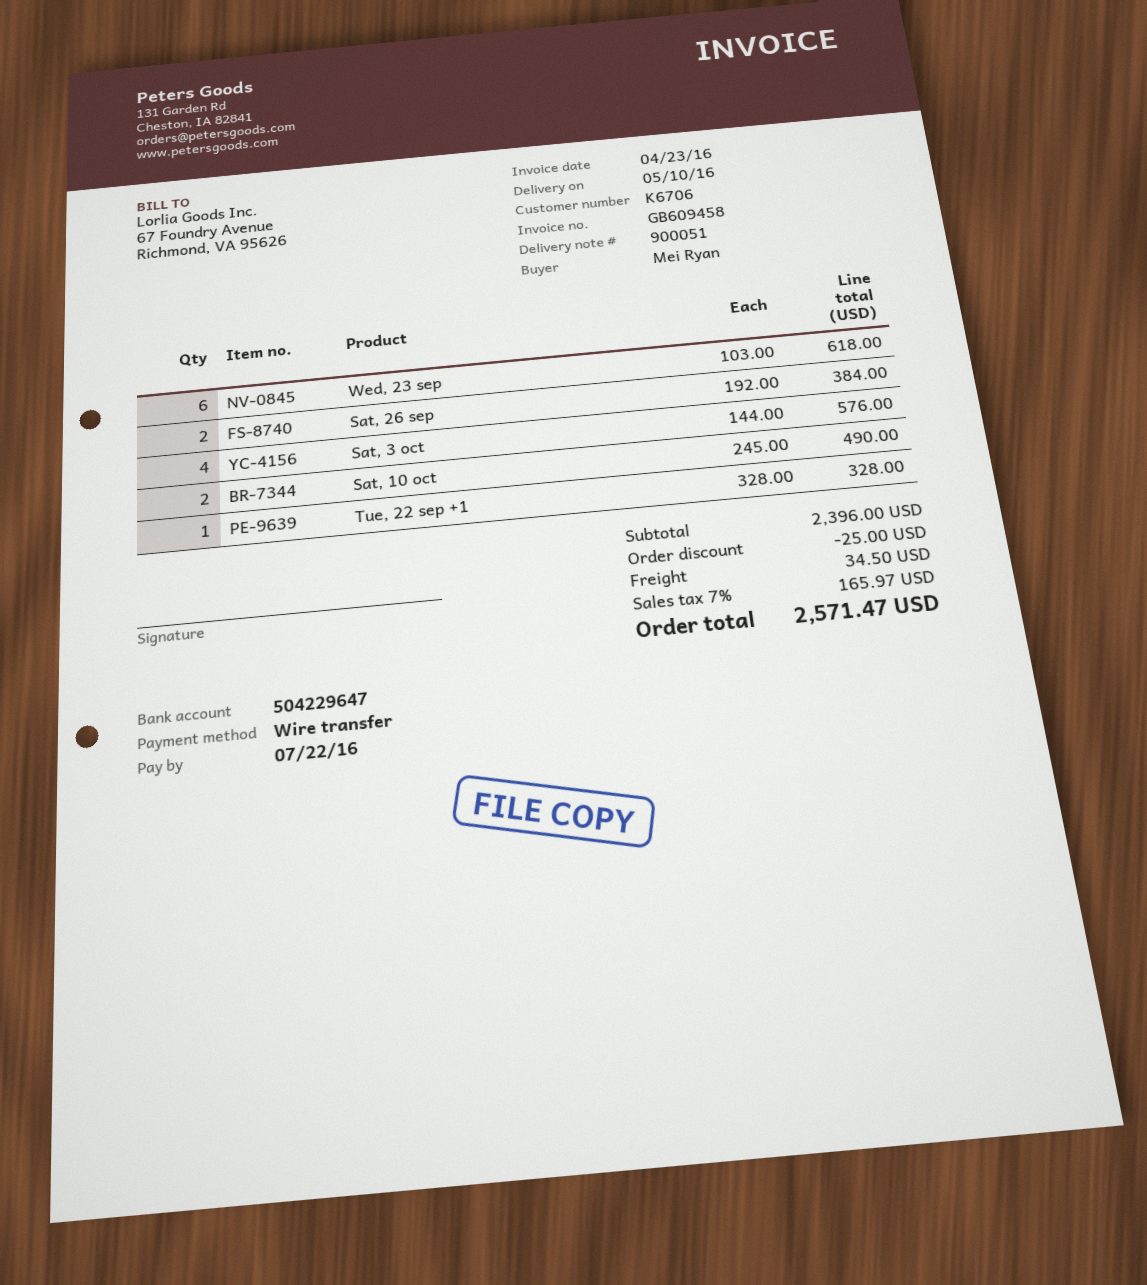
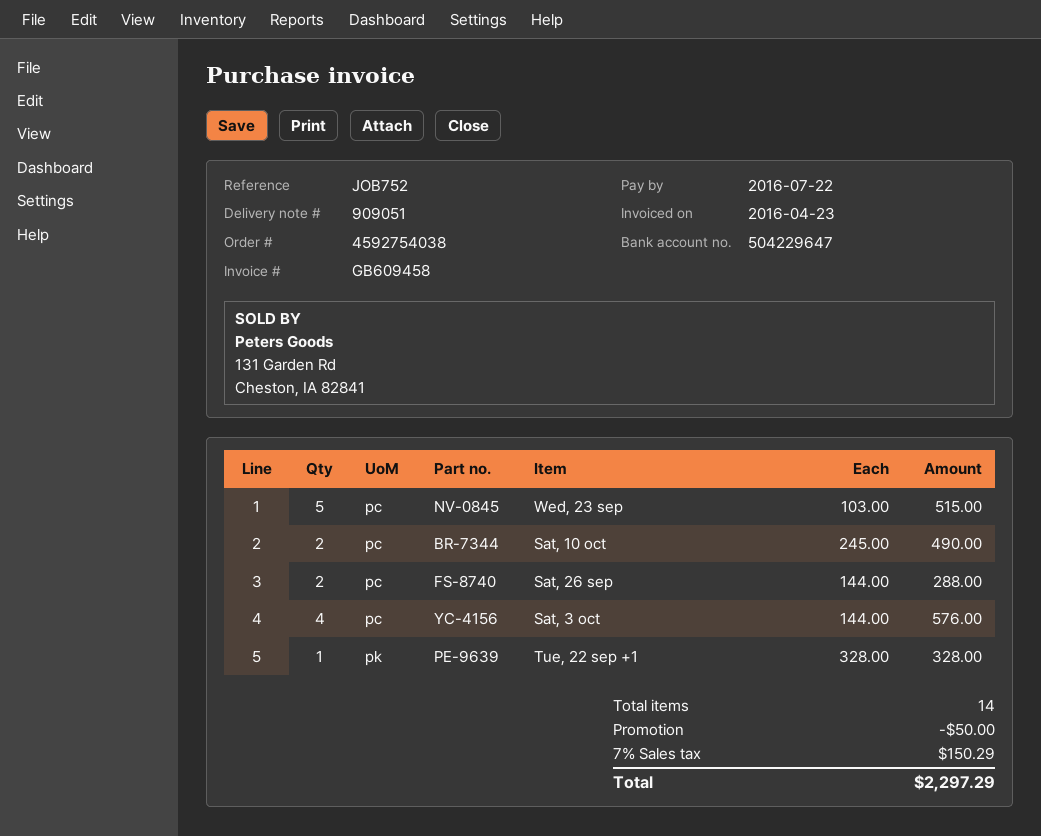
delivery note number: 900051 -> 909051
Wed, 23 sep: 6 x 103.00 = 618.00 -> 5 x 103.00 = 515.00
Sat, 26 sep: 2 x 192.00 = 384.00 -> 2 x 144.00 = 288.00
discount: 25.00 -> 50.00
shipping: 34.50 -> none
tax: 7% = 165.97 -> 7% = 150.29
total: 2571.47 -> 2297.29

